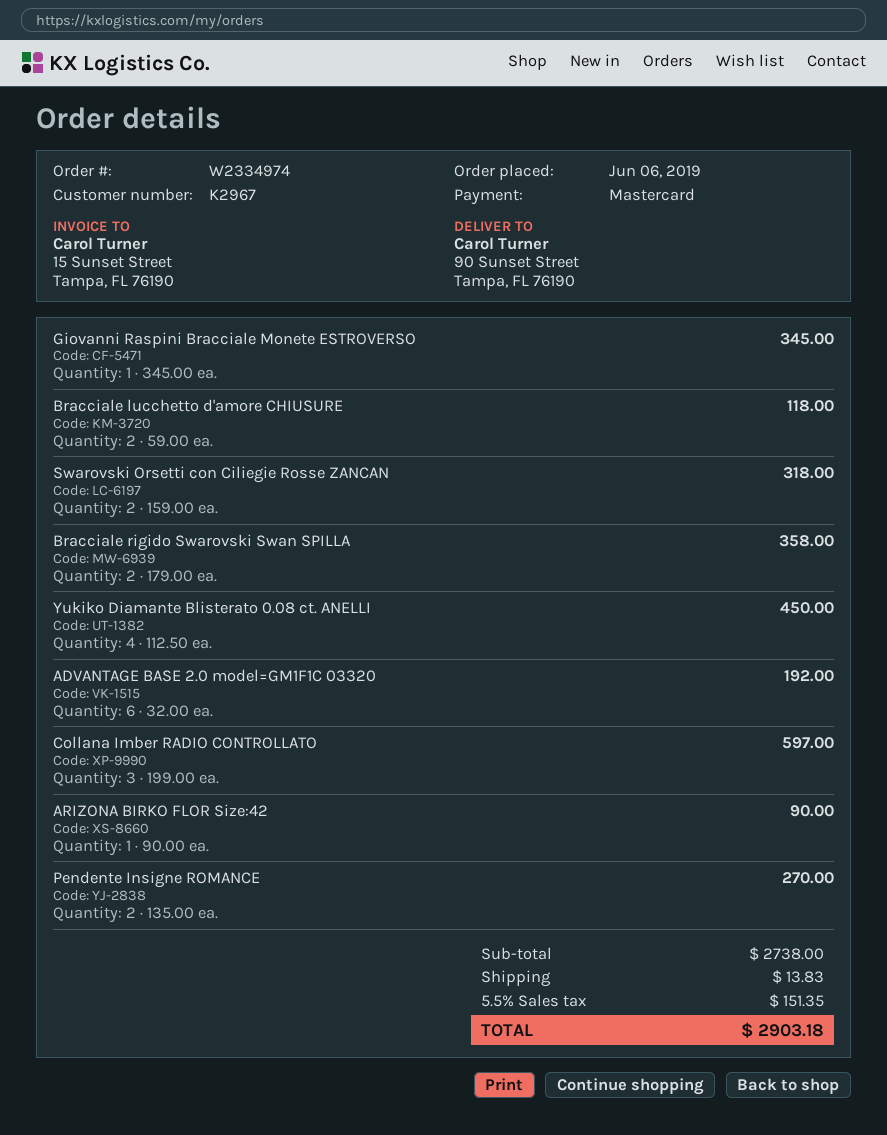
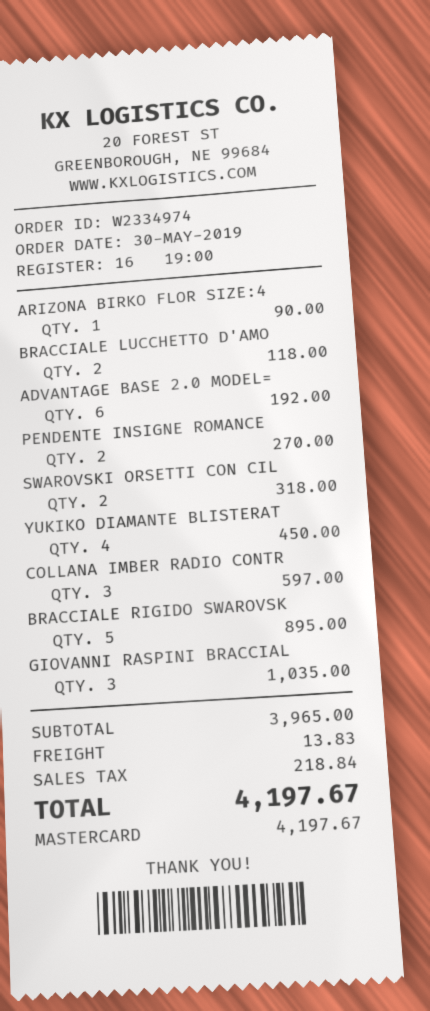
order date: 2019-06-06 -> 2019-05-30
Giovanni Raspini Bracciale Monete ESTROVERSO: 1 for 345.00 -> 3 for 1035.00
Bracciale rigido Swarovski Swan SPILLA: 2 for 358.00 -> 5 for 895.00
subtotal: 2738.00 -> 3965.00
tax: 151.35 -> 218.84
total: 2903.18 -> 4197.67

